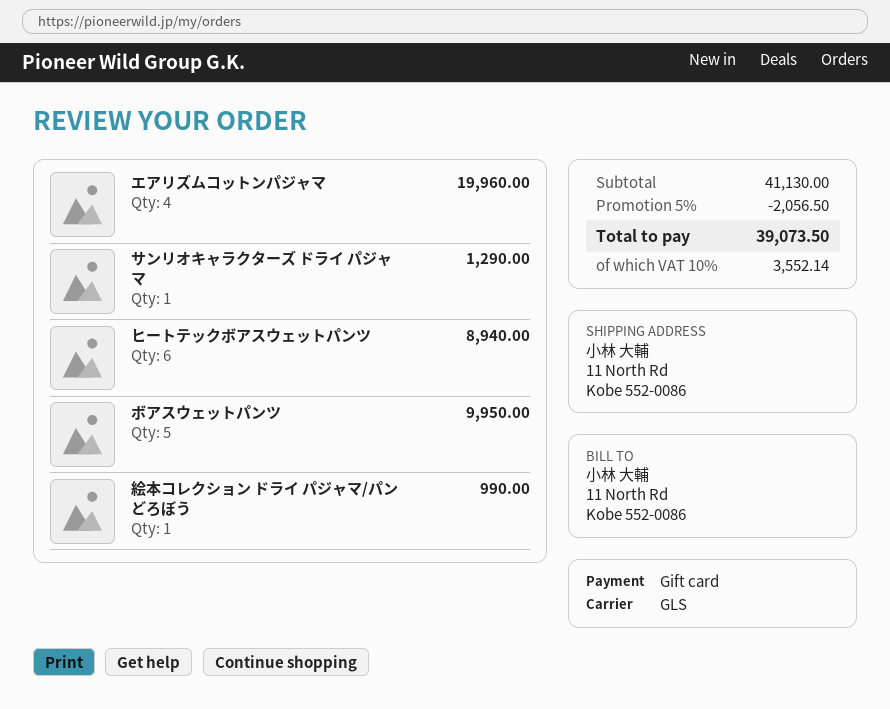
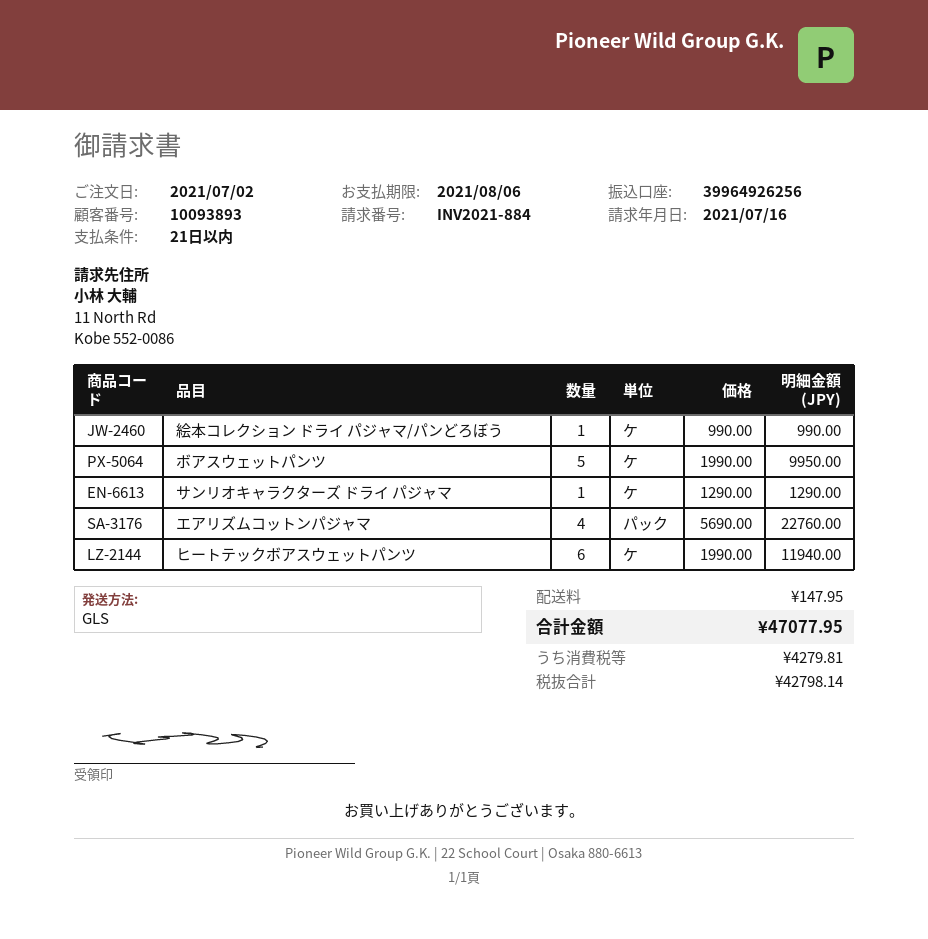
エアリズムコットンパジャマ: 4 for 19960.00 -> 4 for 22760.00
ヒートテックボアスウェットパンツ: 6 for 8940.00 -> 6 for 11940.00
discount: 5% = 2056.50 -> none
shipping: none -> 147.95
tax: 3552.14 -> 4279.81
total: 39073.50 -> 47077.95

